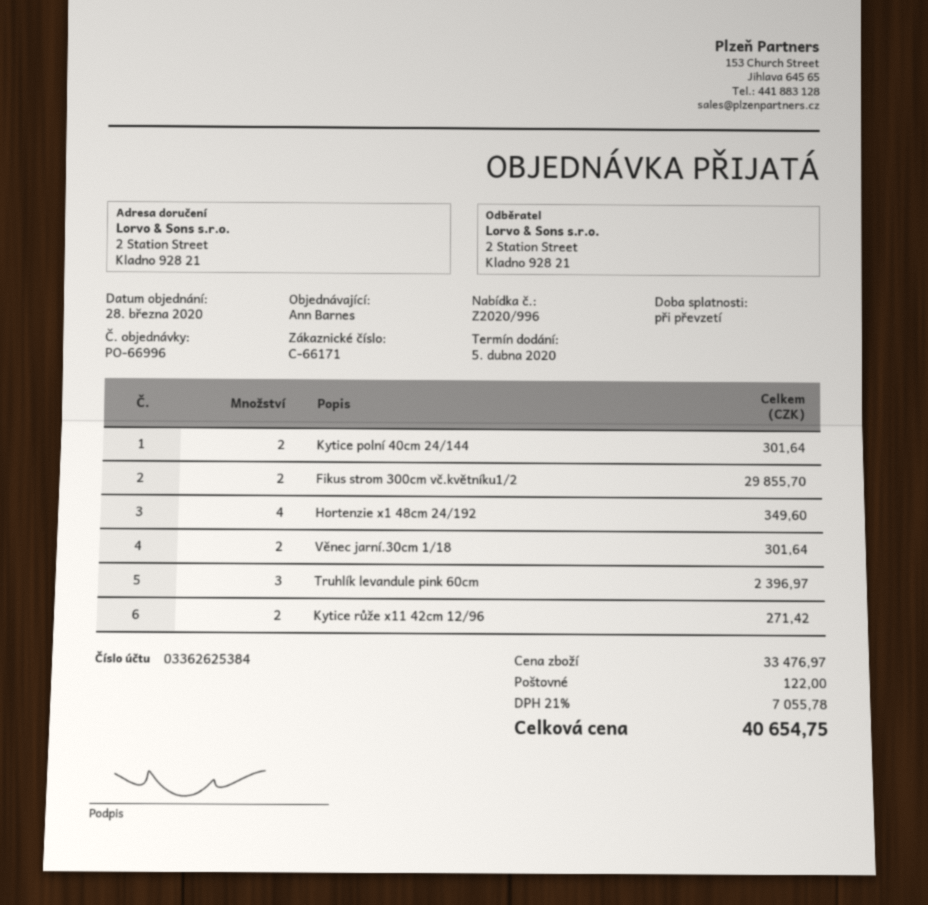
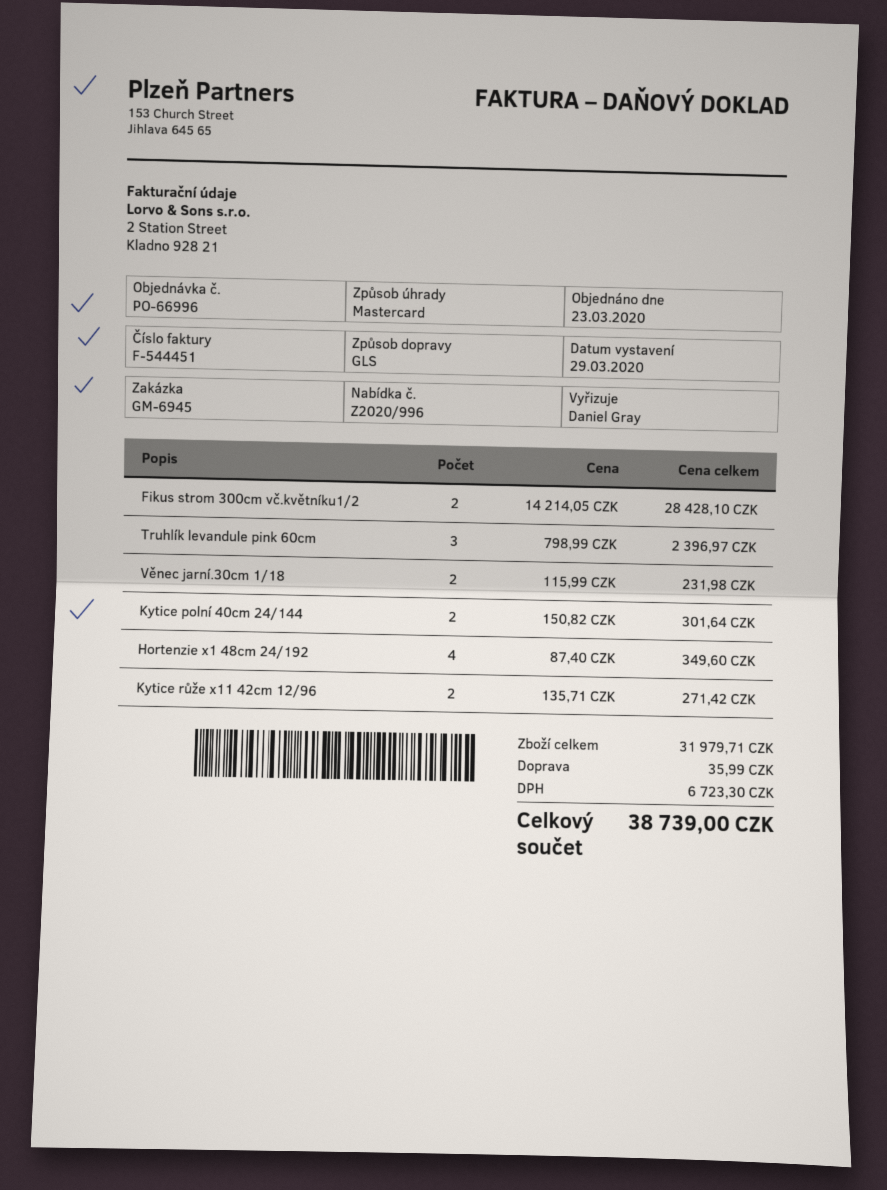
order date: 2020-03-28 -> 2020-03-23
Fikus strom 300cm vč.květníku1/2: 2 for 29855.70 -> 2 for 28428.10
Věnec jarní.30cm 1/18: 2 for 301.64 -> 2 for 231.98
subtotal: 33476.97 -> 31979.71
shipping: 122.00 -> 35.99
tax: 7055.78 -> 6723.30
total: 40654.75 -> 38739.00

